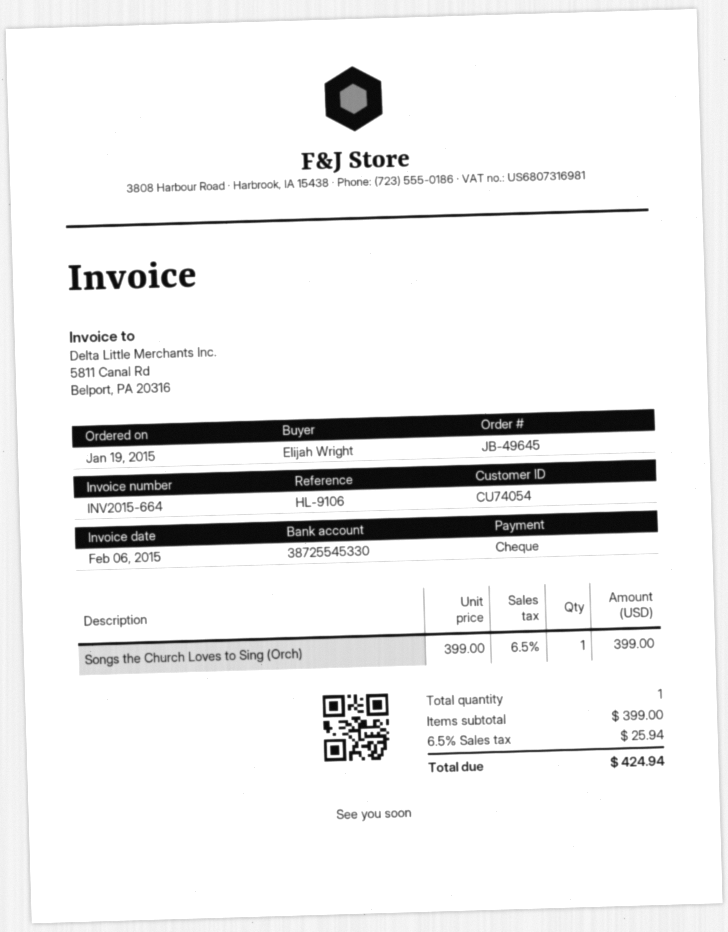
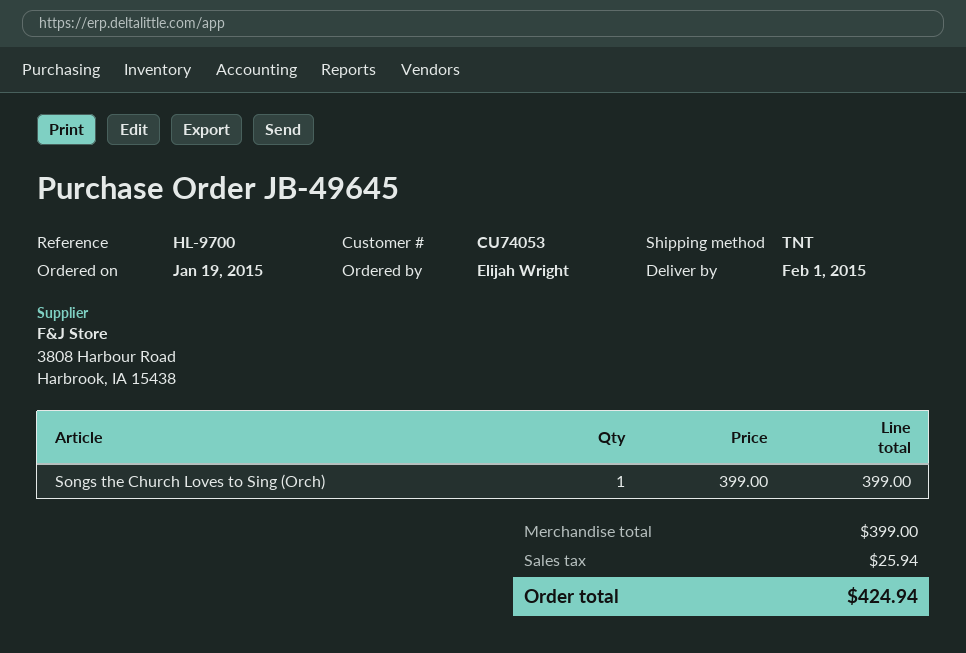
customer number: CU74054 -> CU74053
reference: HL-9106 -> HL-9700

